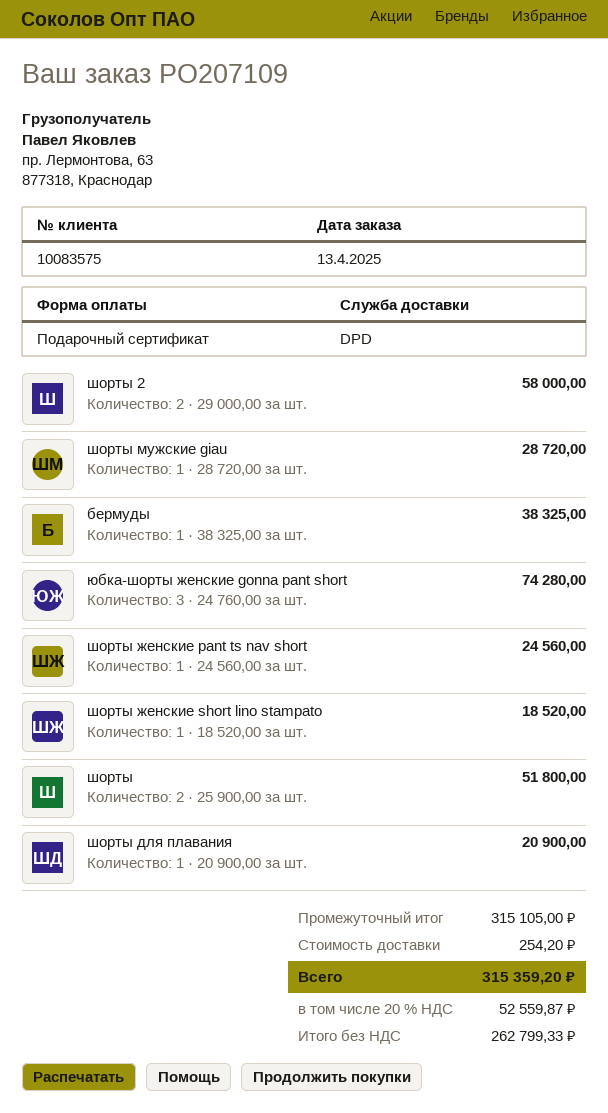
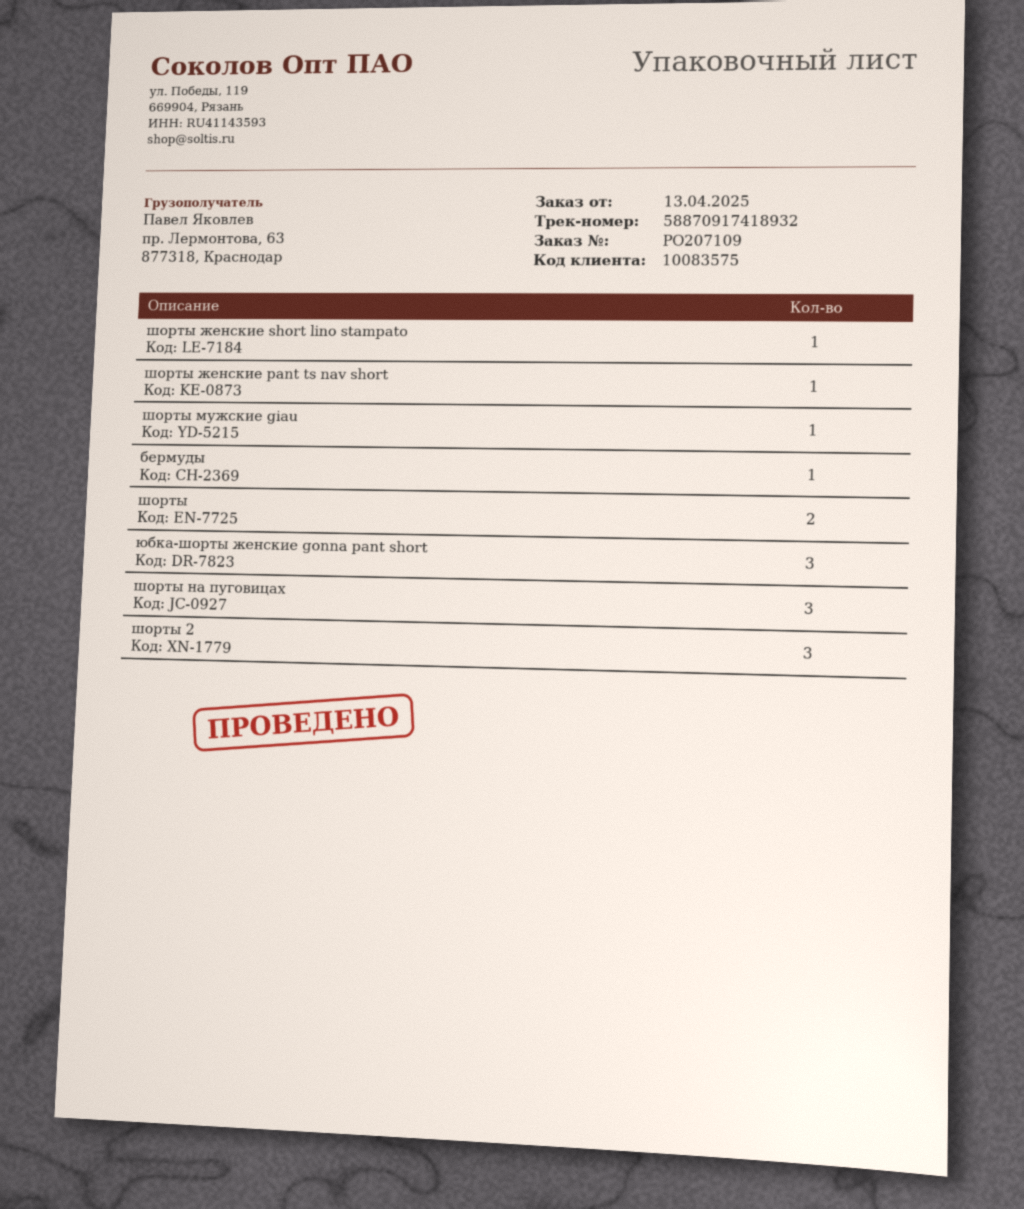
шорты 2: 2 -> 3
шорты для плавания: 1 -> none
шорты на пуговицах: none -> 3

